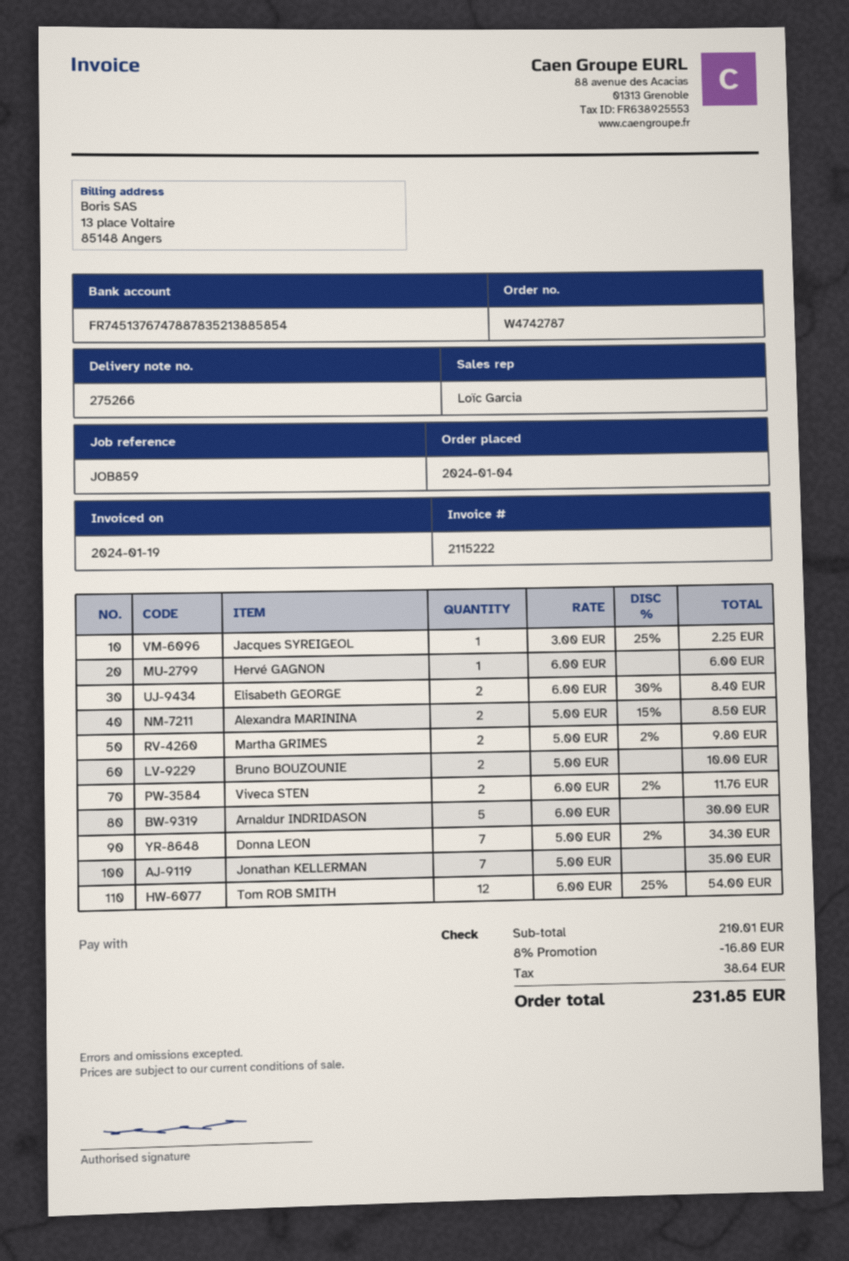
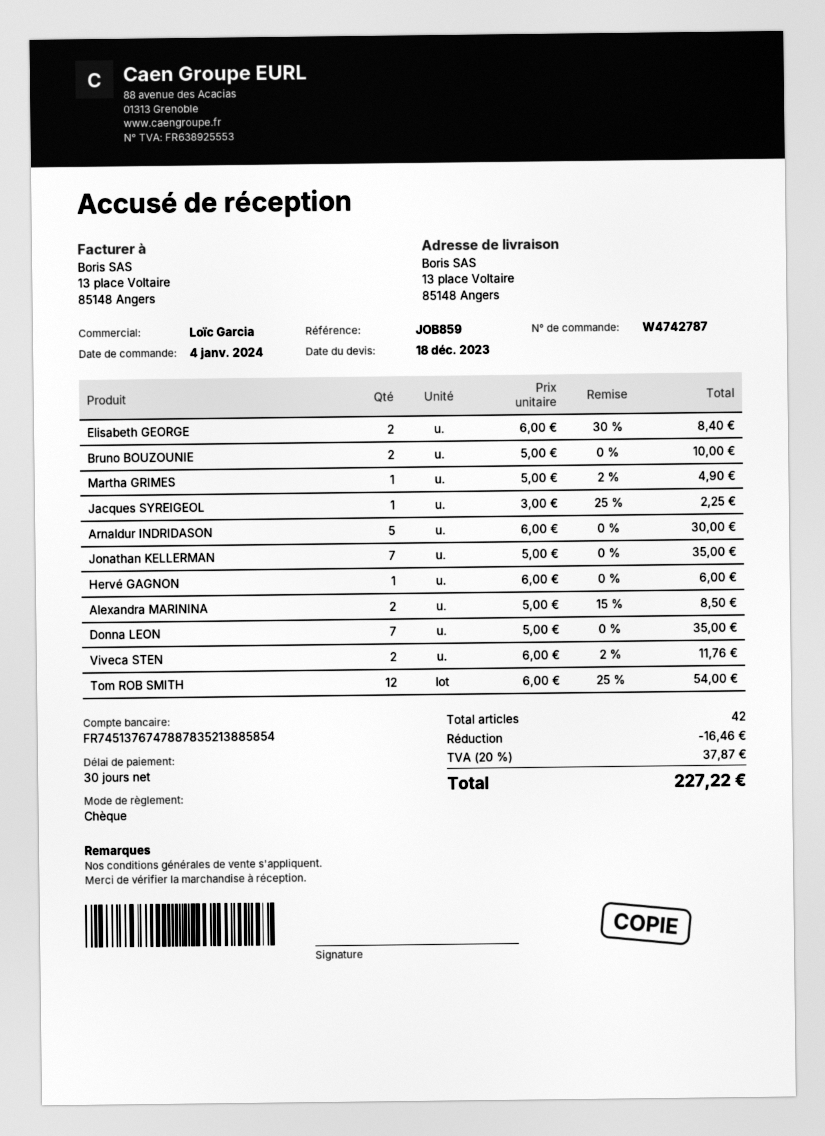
Martha GRIMES: 2 x 5.00 - 2% = 9.80 -> 1 x 5.00 - 2% = 4.90
Donna LEON: 7 x 5.00 - 2% = 34.30 -> 7 x 5.00 = 35.00
discount: 16.80 -> 16.46
tax: 38.64 -> 37.87
total: 231.85 -> 227.22

